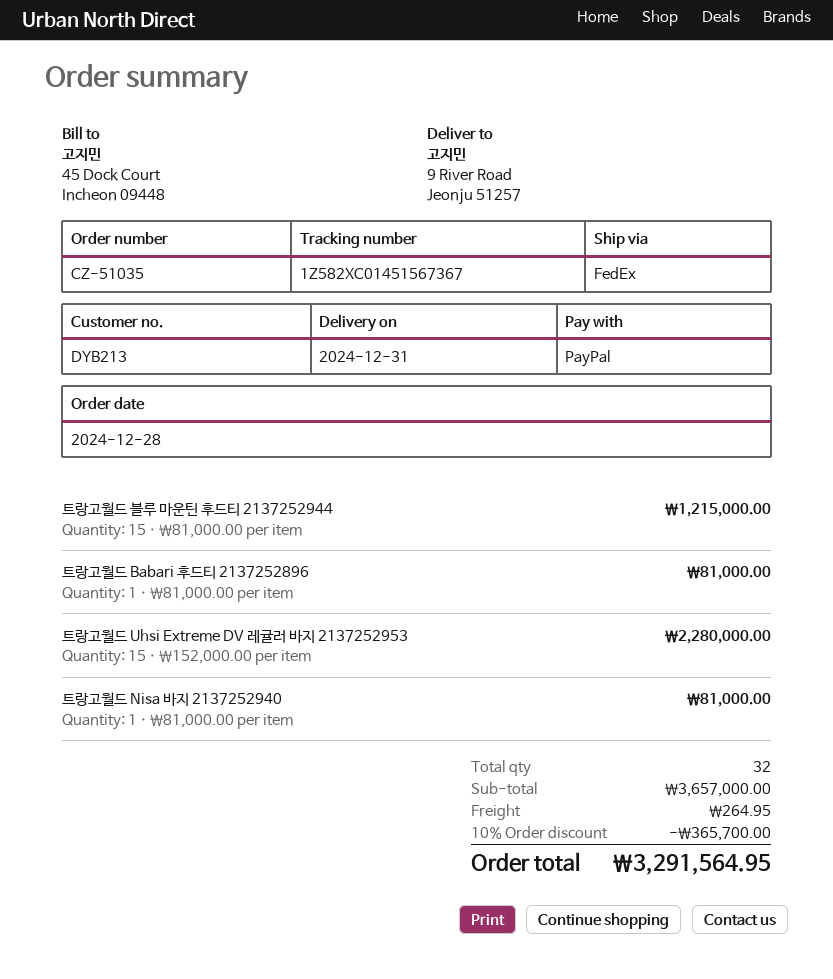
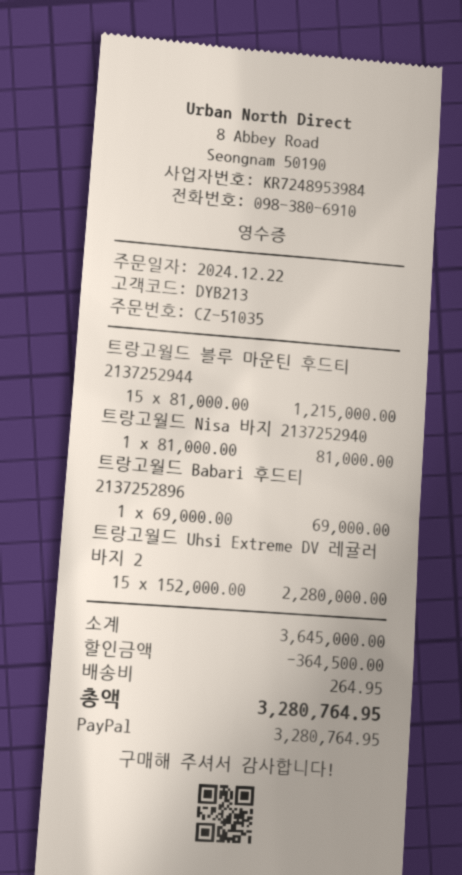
order date: 2024-12-28 -> 2024-12-22
트랑고월드 Babari 후드티 2137252896: 1 x 81000.00 = 81000.00 -> 1 x 69000.00 = 69000.00
subtotal: 3657000.00 -> 3645000.00
discount: 365700.00 -> 364500.00
total: 3291564.95 -> 3280764.95

